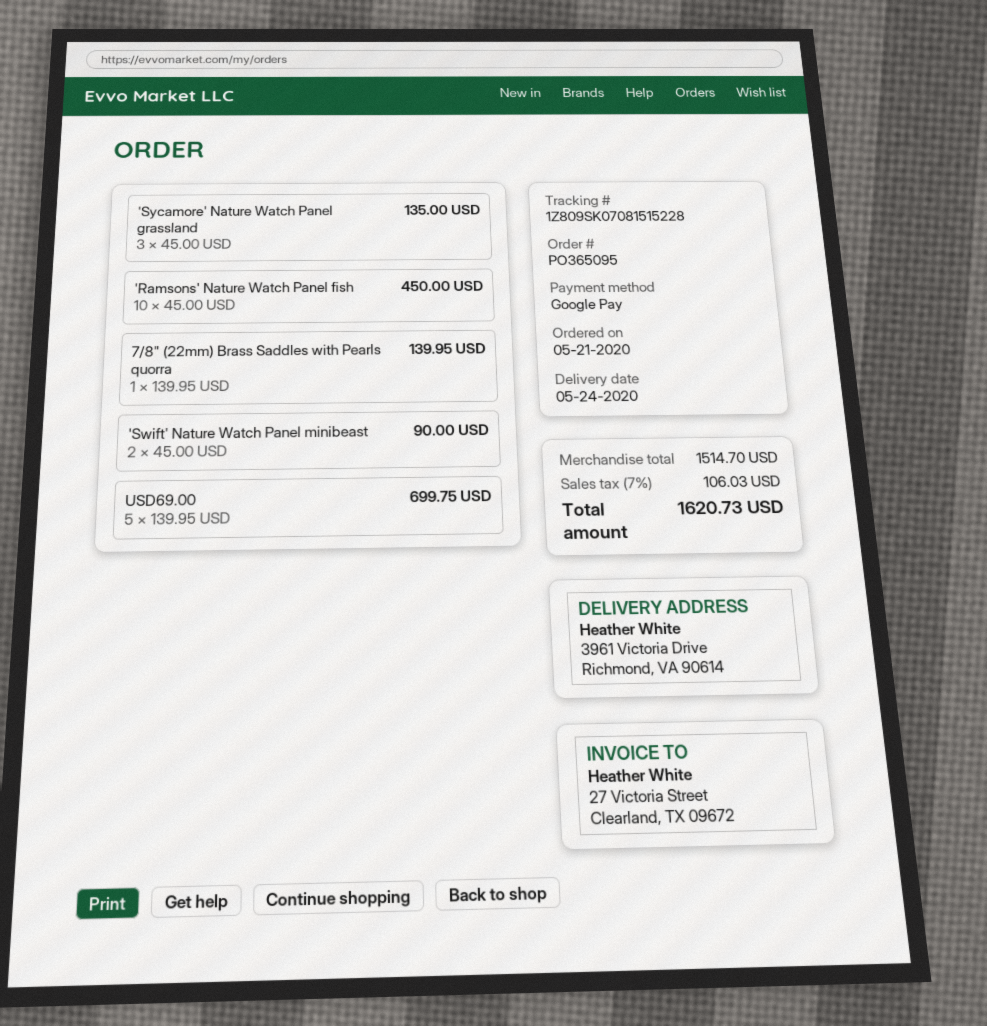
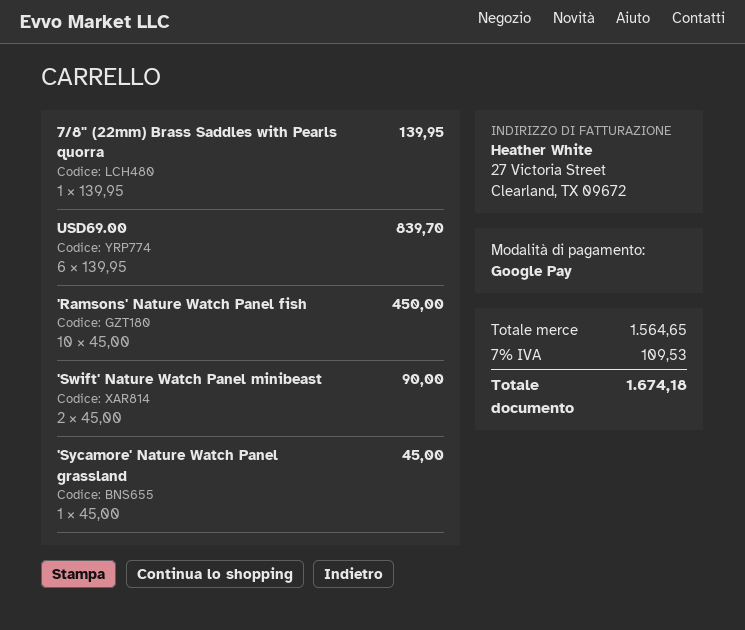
'Sycamore' Nature Watch Panel grassland: 3 x 45.00 = 135.00 -> 1 x 45.00 = 45.00
USD69.00: 5 x 139.95 = 699.75 -> 6 x 139.95 = 839.70
subtotal: 1514.70 -> 1564.65
tax: 7% = 106.03 -> 7% = 109.53
total: 1620.73 -> 1674.18

